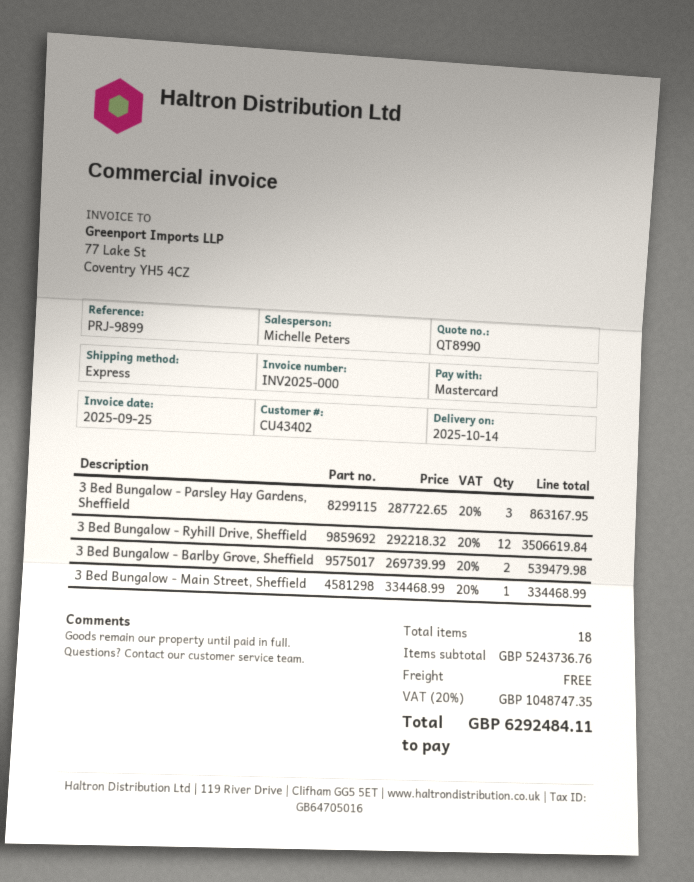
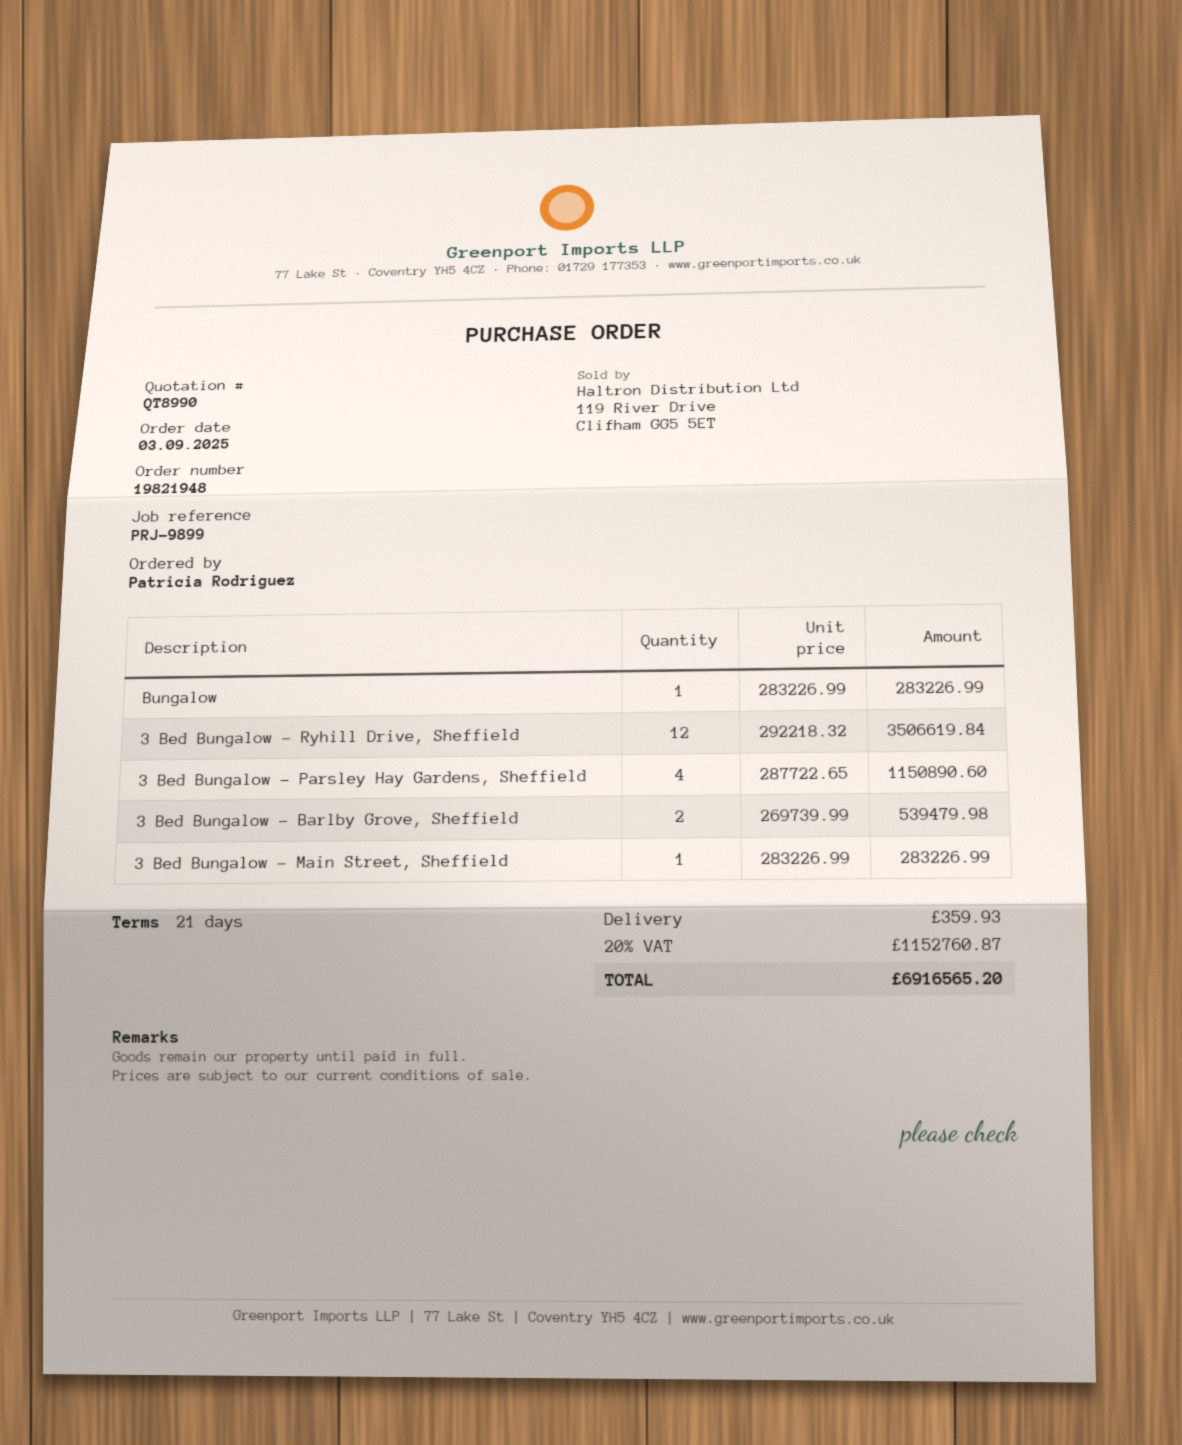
3 Bed Bungalow - Parsley Hay Gardens, Sheffield: 3 x 287722.65 = 863167.95 -> 4 x 287722.65 = 1150890.60
3 Bed Bungalow - Main Street, Sheffield: 1 x 334468.99 = 334468.99 -> 1 x 283226.99 = 283226.99
Bungalow: none -> 1 x 283226.99 = 283226.99
shipping: 0.00 -> 359.93
tax: 20% = 1048747.35 -> 20% = 1152760.87
total: 6292484.11 -> 6916565.20

